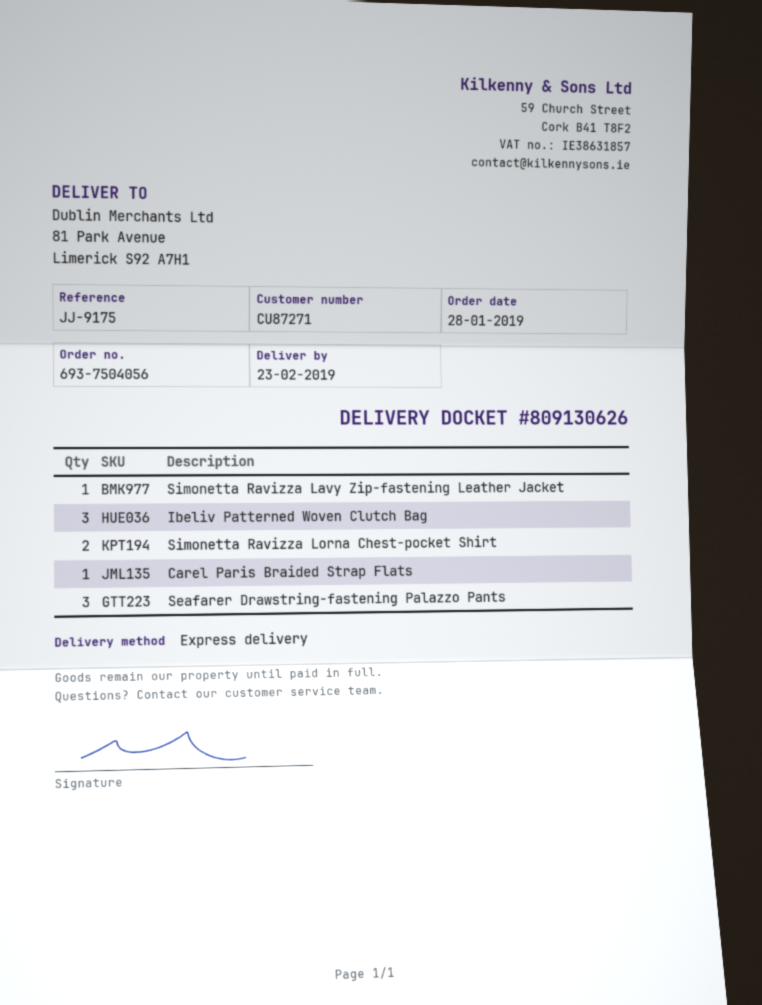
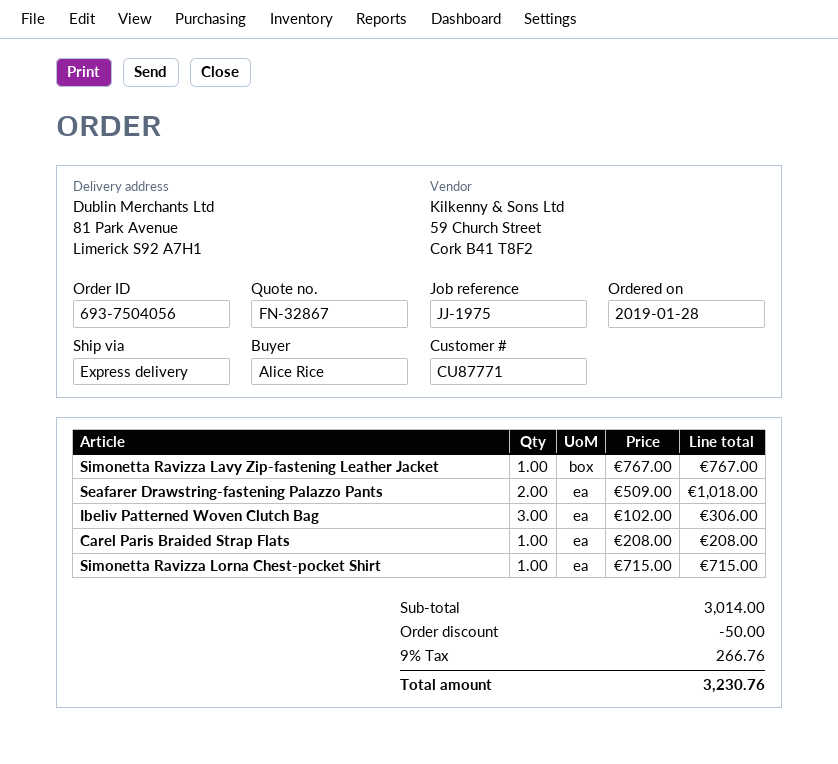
customer number: CU87271 -> CU87771
reference: JJ-9175 -> JJ-1975
Simonetta Ravizza Lorna Chest-pocket Shirt: 2 -> 1
Seafarer Drawstring-fastening Palazzo Pants: 3 -> 2

